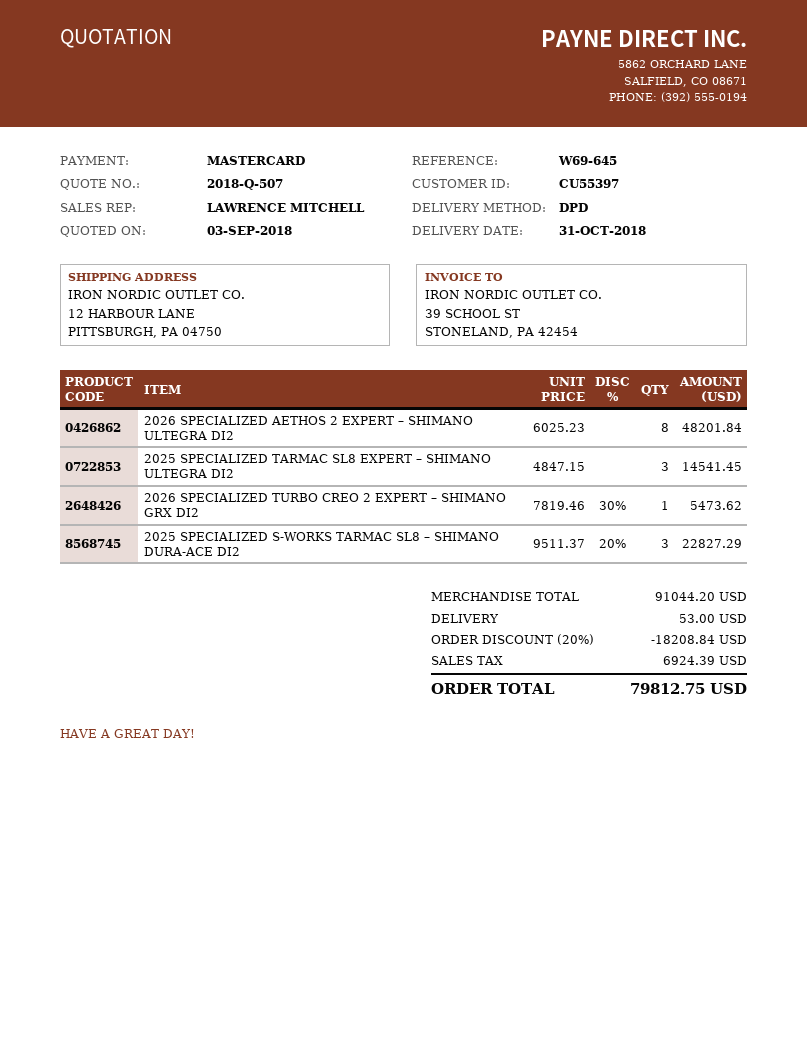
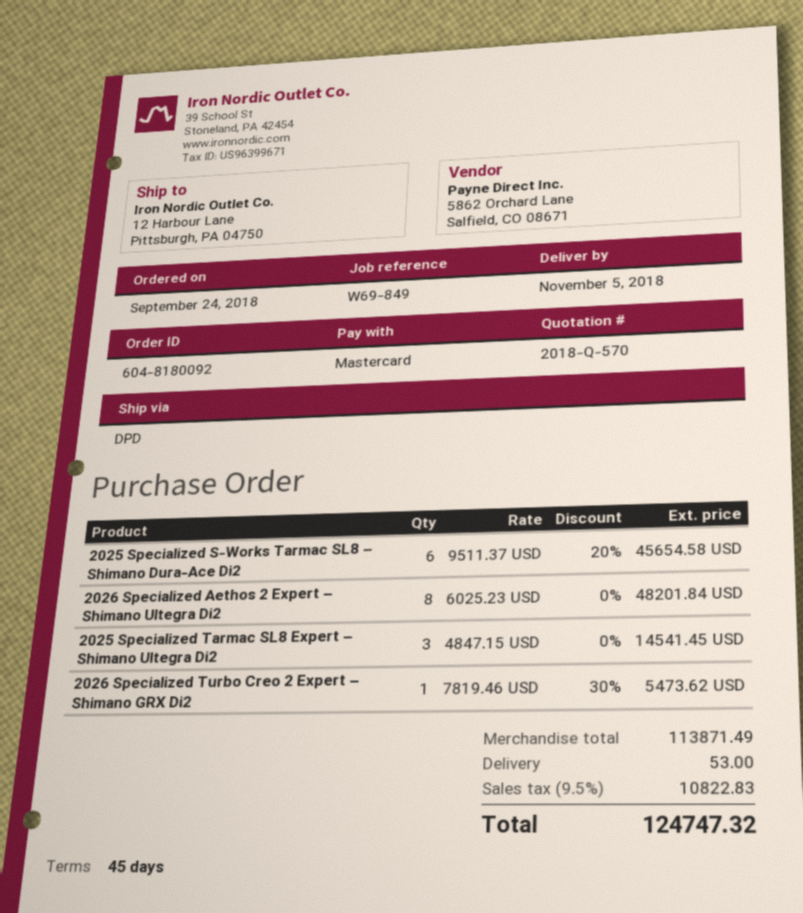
quote number: 2018-Q-507 -> 2018-Q-570
delivery date: 2018-10-31 -> 2018-11-05
reference: W69-645 -> W69-849
2025 SPECIALIZED S-WORKS TARMAC SL8 – SHIMANO DURA-ACE DI2: 3 x 9511.37 - 20% = 22827.29 -> 6 x 9511.37 - 20% = 45654.58
subtotal: 91044.20 -> 113871.49
discount: 20% = 18208.84 -> none
tax: 6924.39 -> 10822.83
total: 79812.75 -> 124747.32

